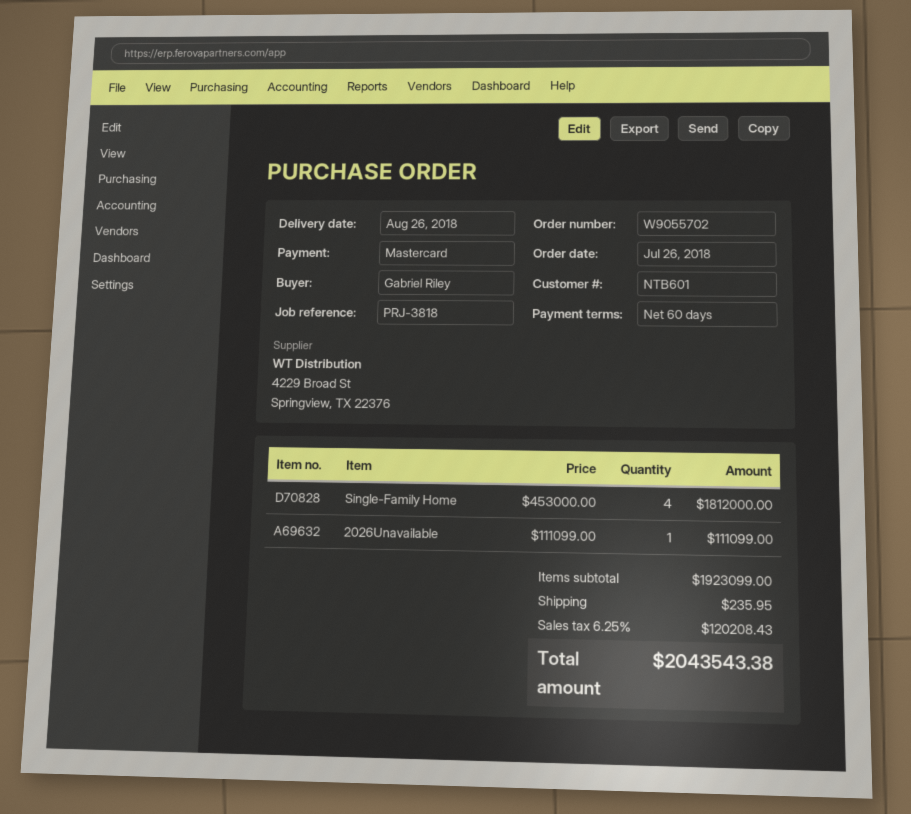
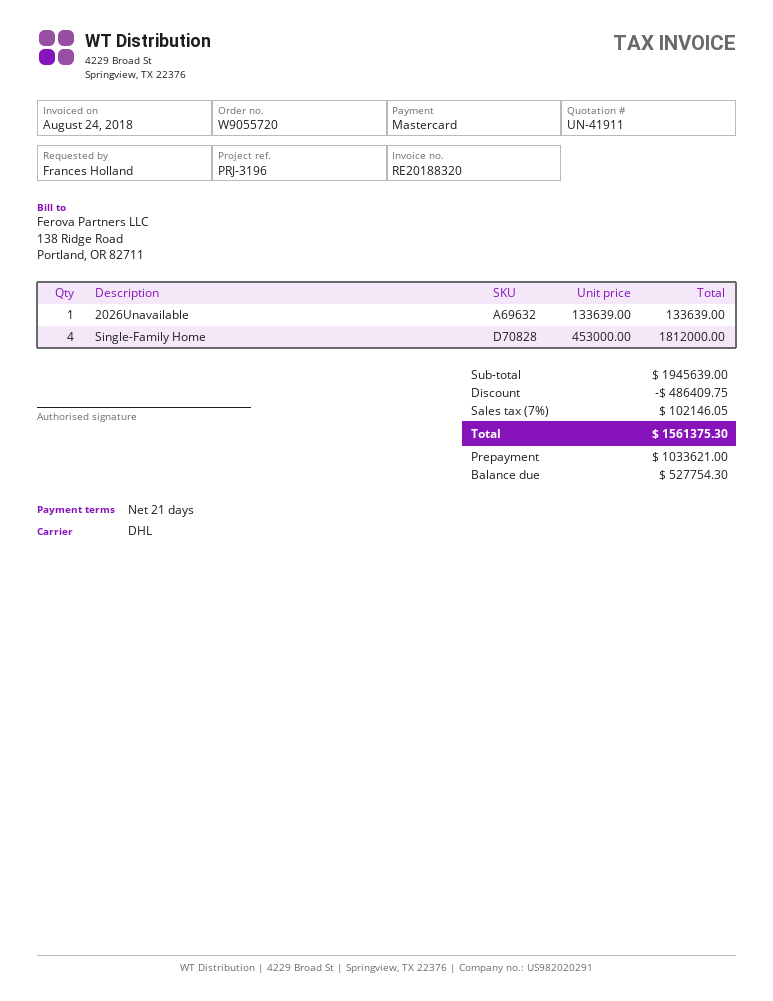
order number: W9055702 -> W9055720
payment terms: 60 days -> 21 days
reference: PRJ-3818 -> PRJ-3196
ordered by: Gabriel Riley -> Frances Holland
2026Unavailable: 1 x 111099.00 = 111099.00 -> 1 x 133639.00 = 133639.00
subtotal: 1923099.00 -> 1945639.00
discount: none -> 486409.75
shipping: 235.95 -> none
tax: 6.25% = 120208.43 -> 7% = 102146.05
total: 2043543.38 -> 1561375.30

